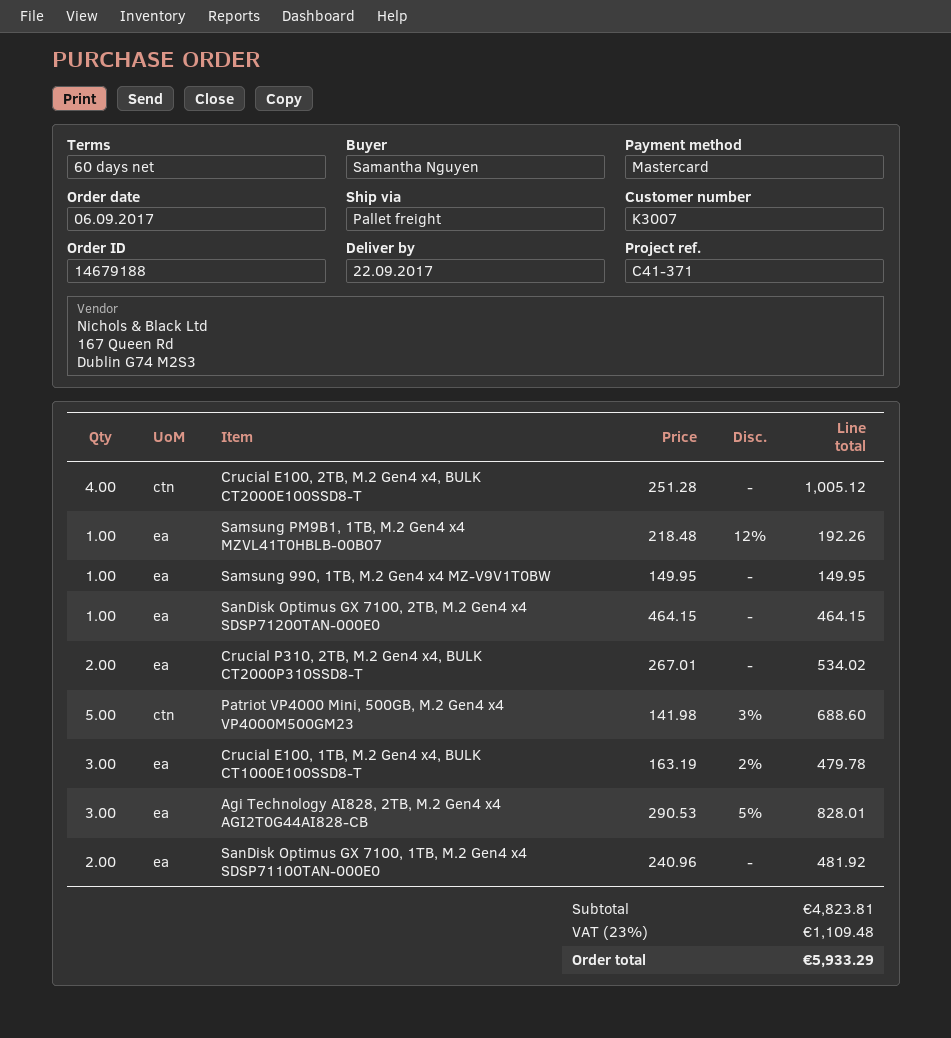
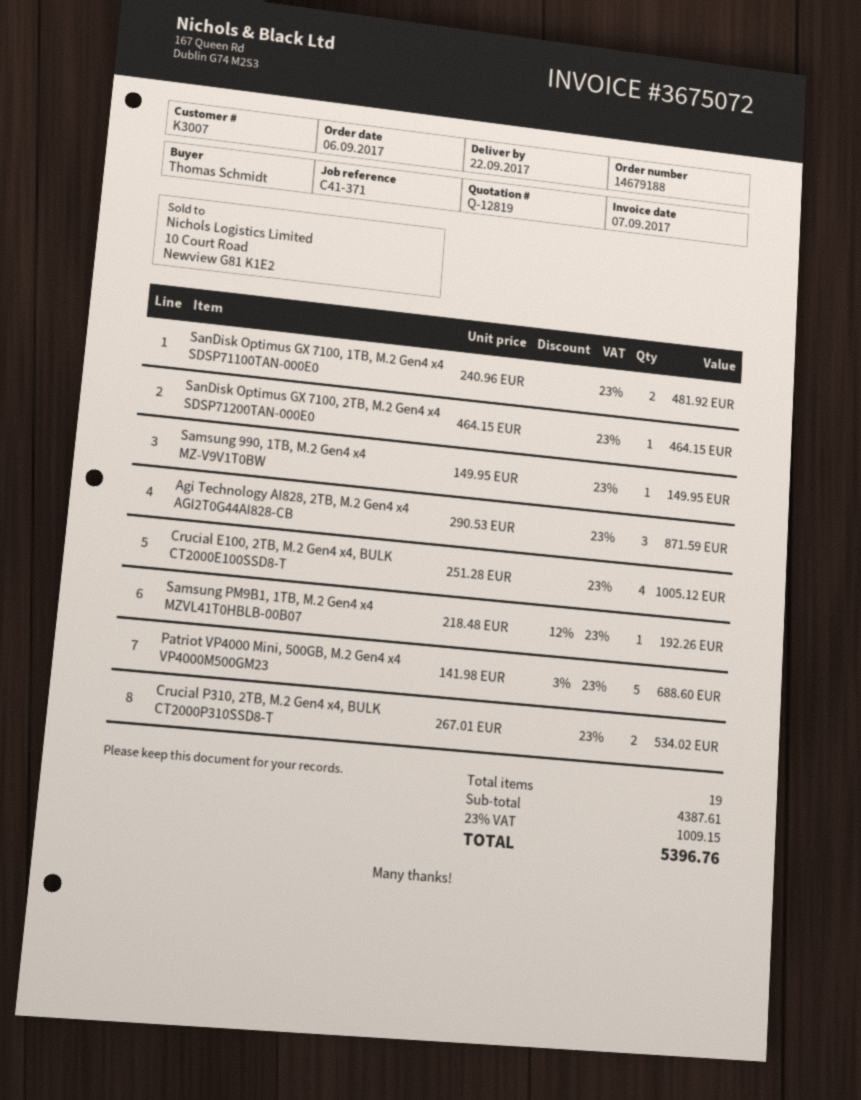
ordered by: Samantha Nguyen -> Thomas Schmidt
Crucial E100, 1TB, M.2 Gen4 x4, BULK CT1000E100SSD8-T: 3 x 163.19 - 2% = 479.78 -> none
Agi Technology AI828, 2TB, M.2 Gen4 x4 AGI2T0G44AI828-CB: 3 x 290.53 - 5% = 828.01 -> 3 x 290.53 = 871.59
subtotal: 4823.81 -> 4387.61
tax: 23% = 1109.48 -> 23% = 1009.15
total: 5933.29 -> 5396.76

